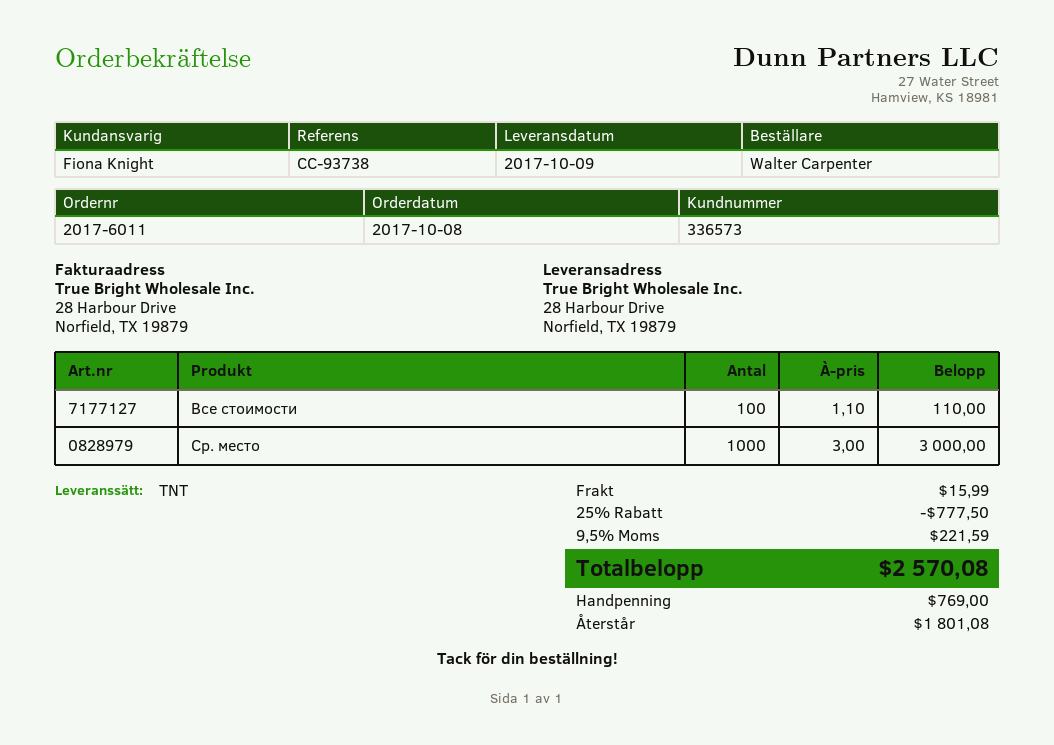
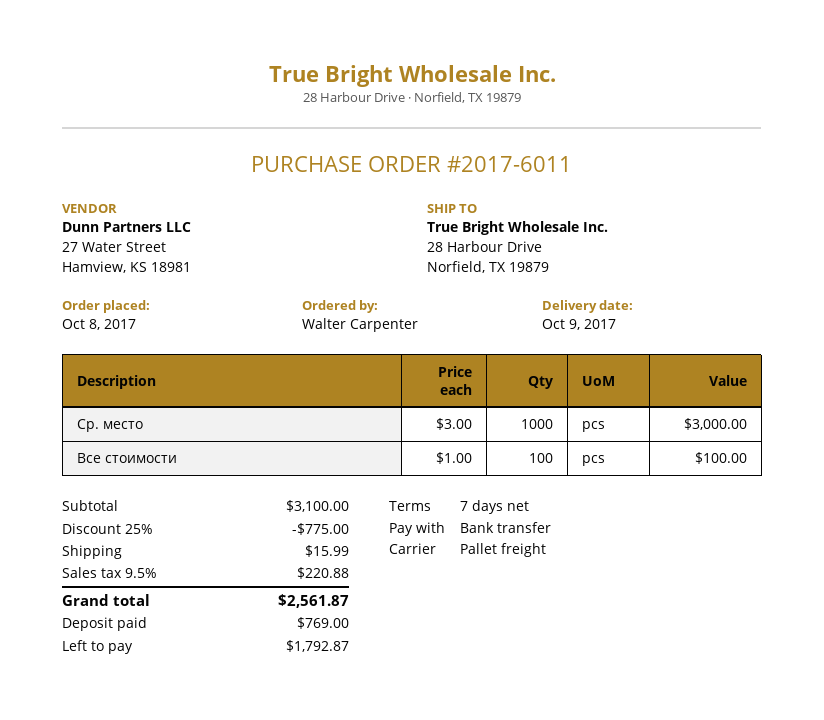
shipping method: TNT -> pallet freight
Все стоимости: 100 x 1.10 = 110.00 -> 100 x 1.00 = 100.00
discount: 25% = 777.50 -> 25% = 775.00
tax: 9.5% = 221.59 -> 9.5% = 220.88
total: 2570.08 -> 2561.87
balance: 1801.08 -> 1792.87

